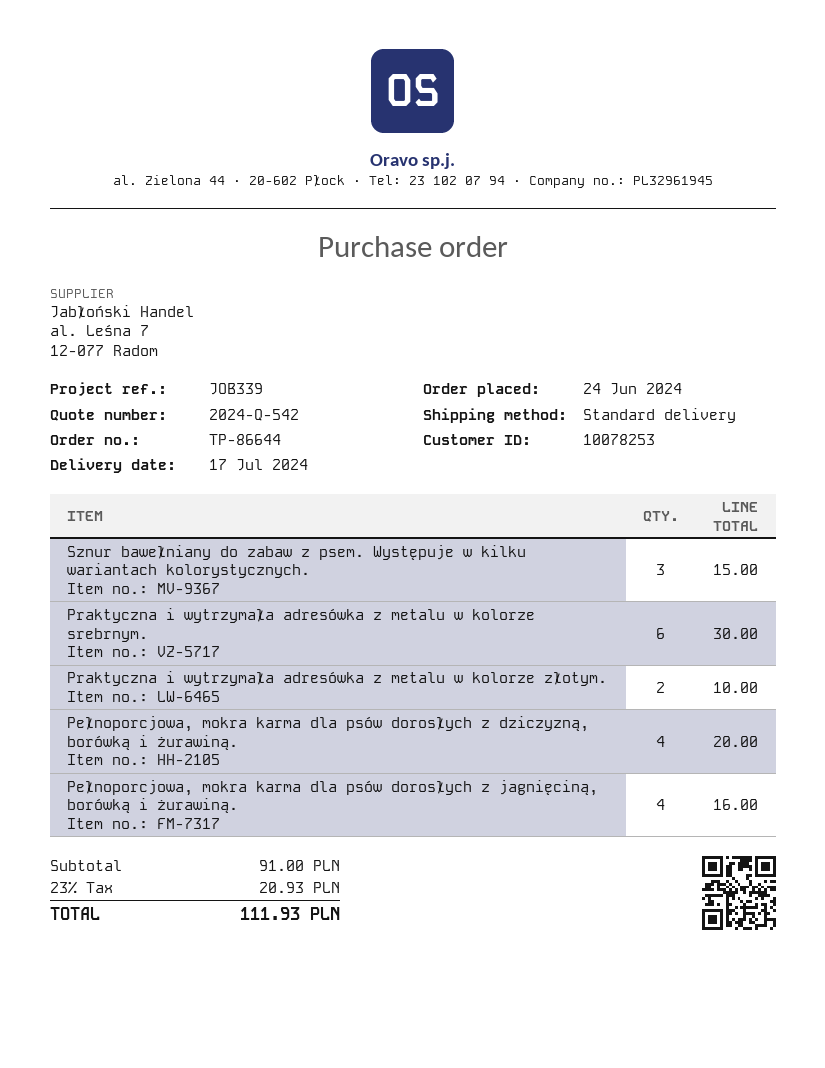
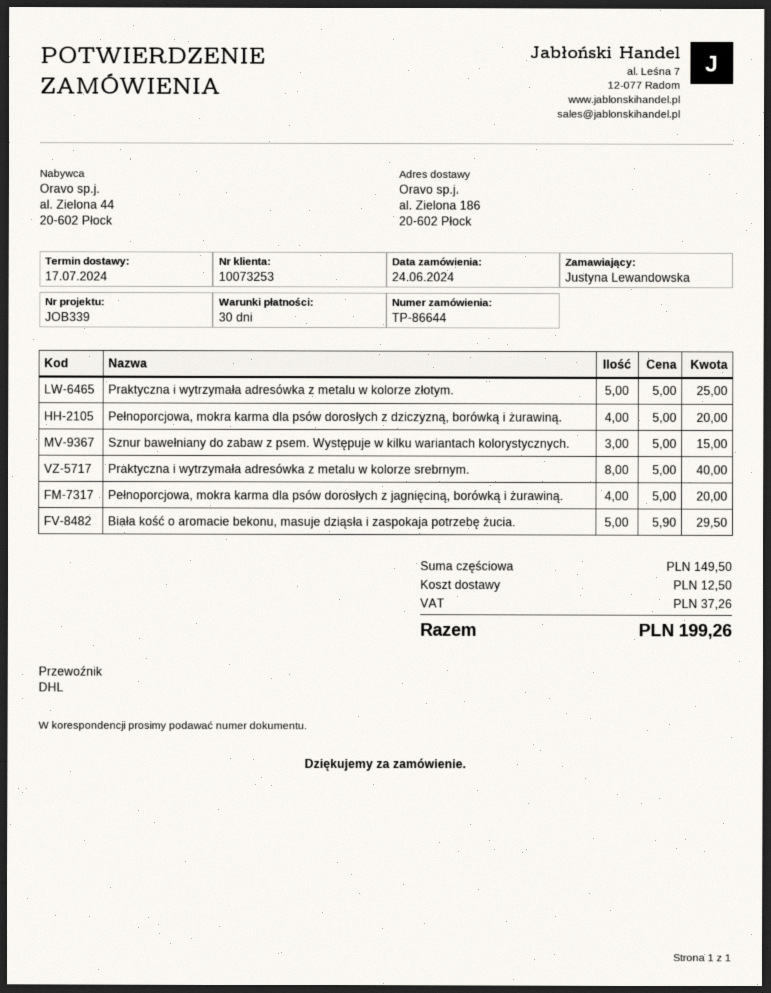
customer number: 10078253 -> 10073253
shipping method: standard -> DHL
Praktyczna i wytrzymała adresówka z metalu w kolorze srebrnym.: 6 for 30.00 -> 8 for 40.00
Praktyczna i wytrzymała adresówka z metalu w kolorze złotym.: 2 for 10.00 -> 5 for 25.00
Pełnoporcjowa, mokra karma dla psów dorosłych z jagnięciną, borówką i żurawiną.: 4 for 16.00 -> 4 for 20.00
Biała kość o aromacie bekonu, masuje dziąsła i zaspokaja potrzebę żucia.: none -> 5 for 29.50
subtotal: 91.00 -> 149.50
shipping: none -> 12.50
tax: 20.93 -> 37.26
total: 111.93 -> 199.26

